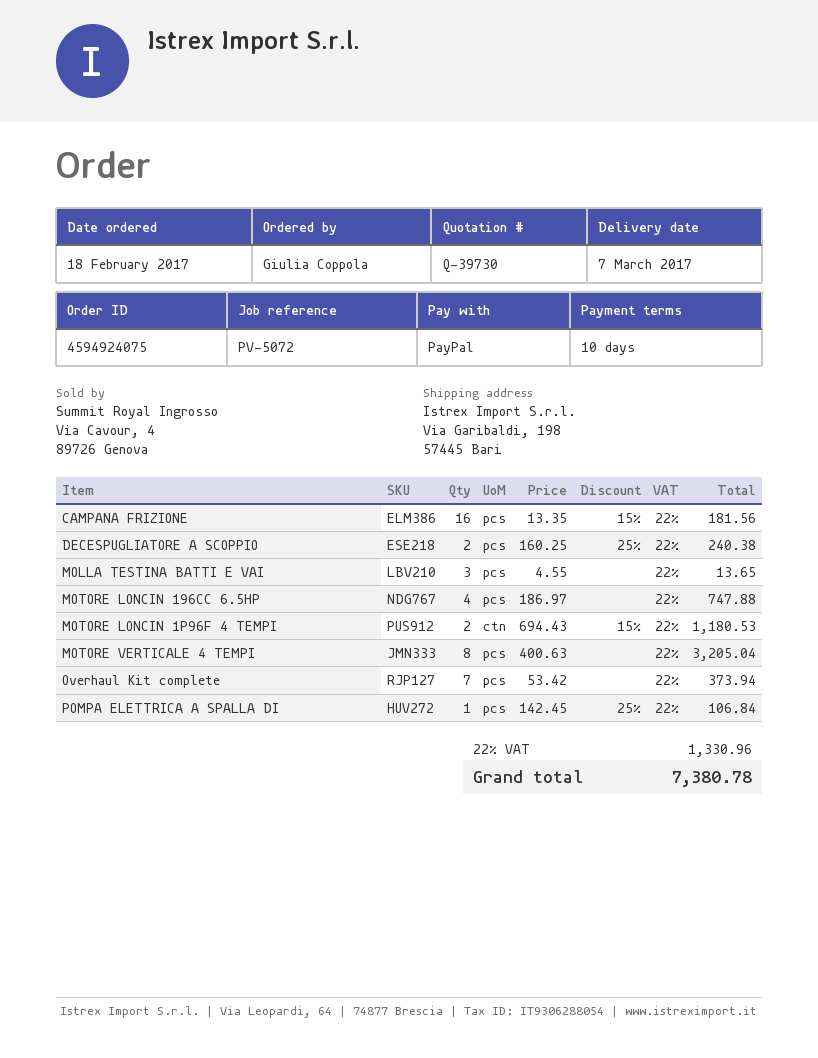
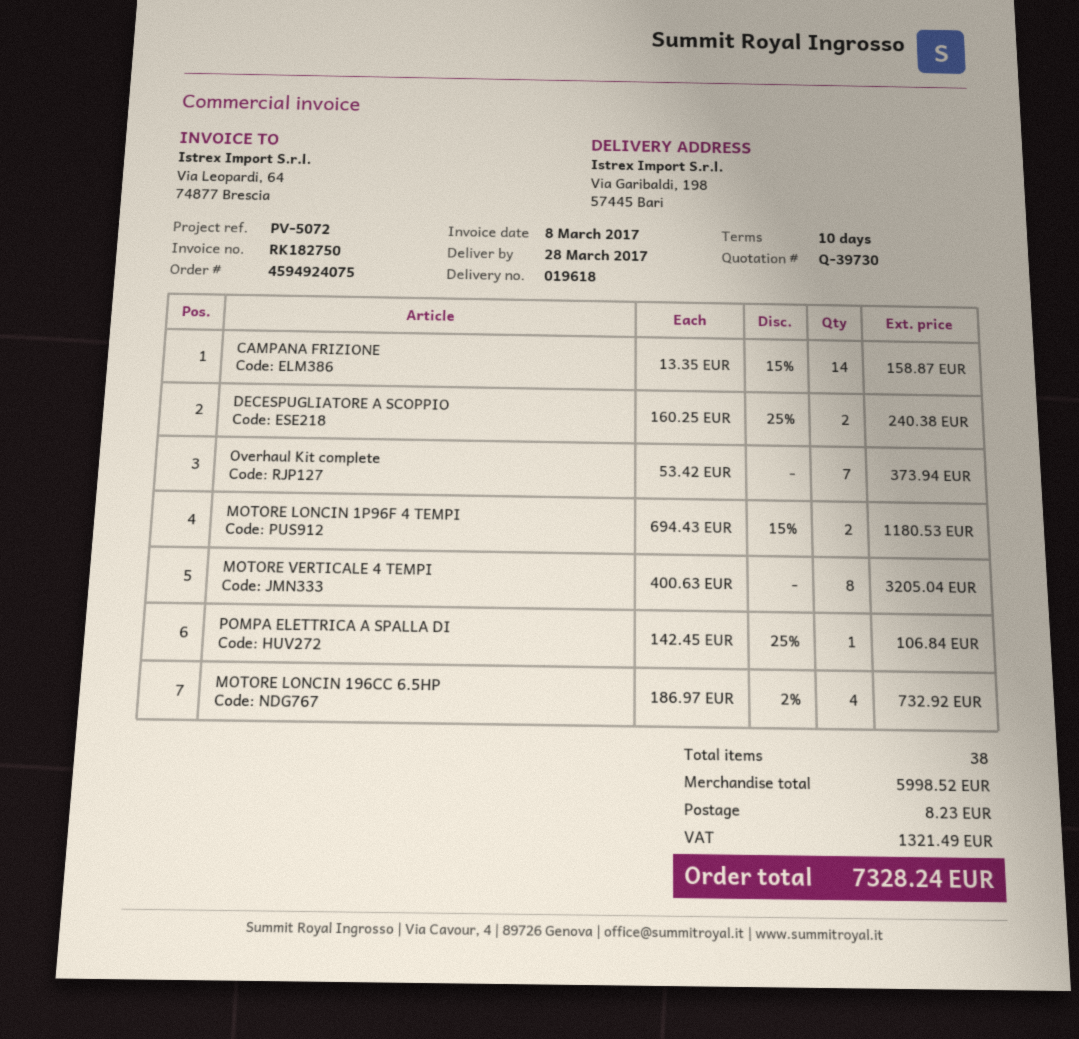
delivery date: 2017-03-07 -> 2017-03-28
CAMPANA FRIZIONE: 16 x 13.35 - 15% = 181.56 -> 14 x 13.35 - 15% = 158.87
MOLLA TESTINA BATTI E VAI: 3 x 4.55 = 13.65 -> none
MOTORE LONCIN 196CC 6.5HP: 4 x 186.97 = 747.88 -> 4 x 186.97 - 2% = 732.92
shipping: none -> 8.23
tax: 1330.96 -> 1321.49
total: 7380.78 -> 7328.24

